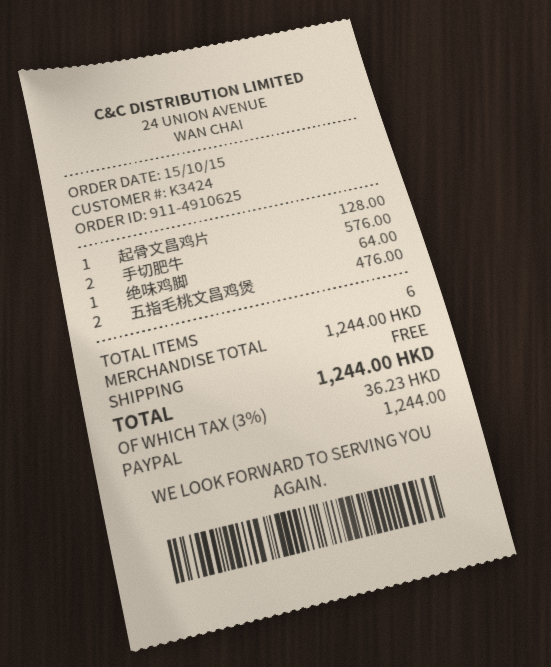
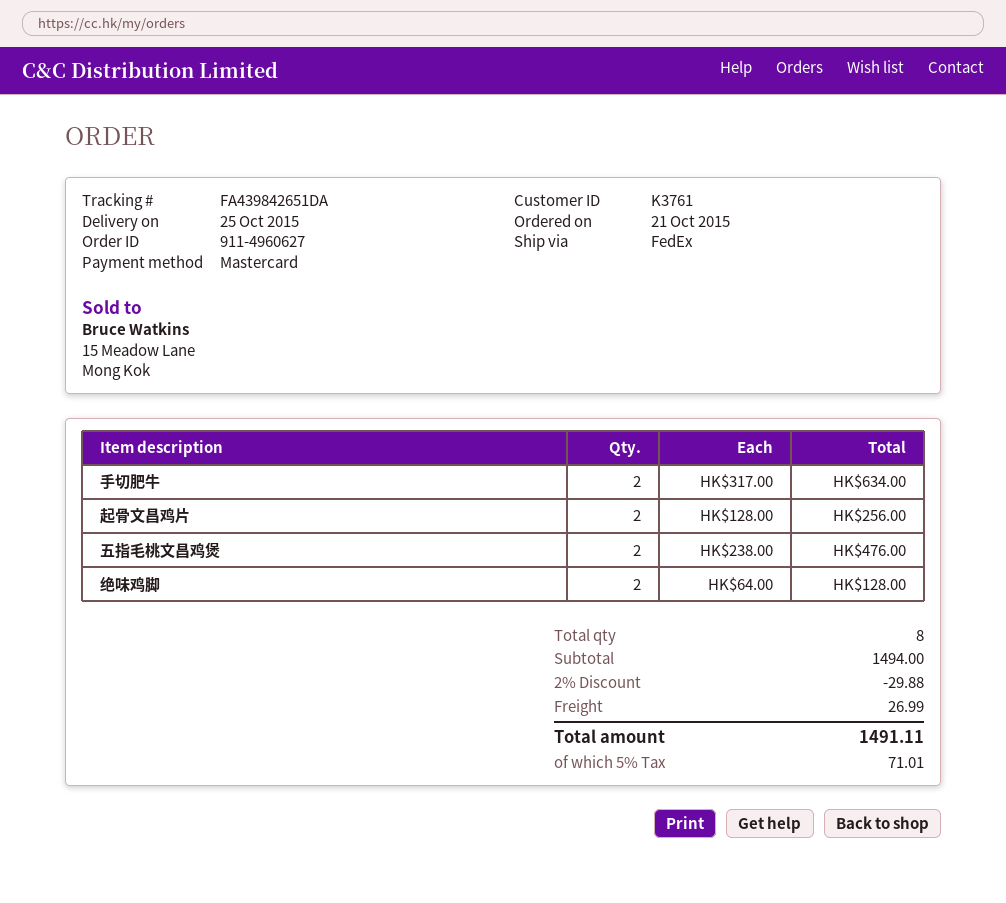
order number: 911-4910625 -> 911-4960627
order date: 2015-10-15 -> 2015-10-21
customer number: K3424 -> K3761
payment method: PayPal -> Mastercard
起骨文昌鸡片: 1 for 128.00 -> 2 for 256.00
手切肥牛: 2 for 576.00 -> 2 for 634.00
绝味鸡脚: 1 for 64.00 -> 2 for 128.00
total quantity: 6 -> 8
subtotal: 1244.00 -> 1494.00
discount: none -> 2% = 29.88
shipping: 0.00 -> 26.99
tax: 3% = 36.23 -> 5% = 71.01
total: 1244.00 -> 1491.11

